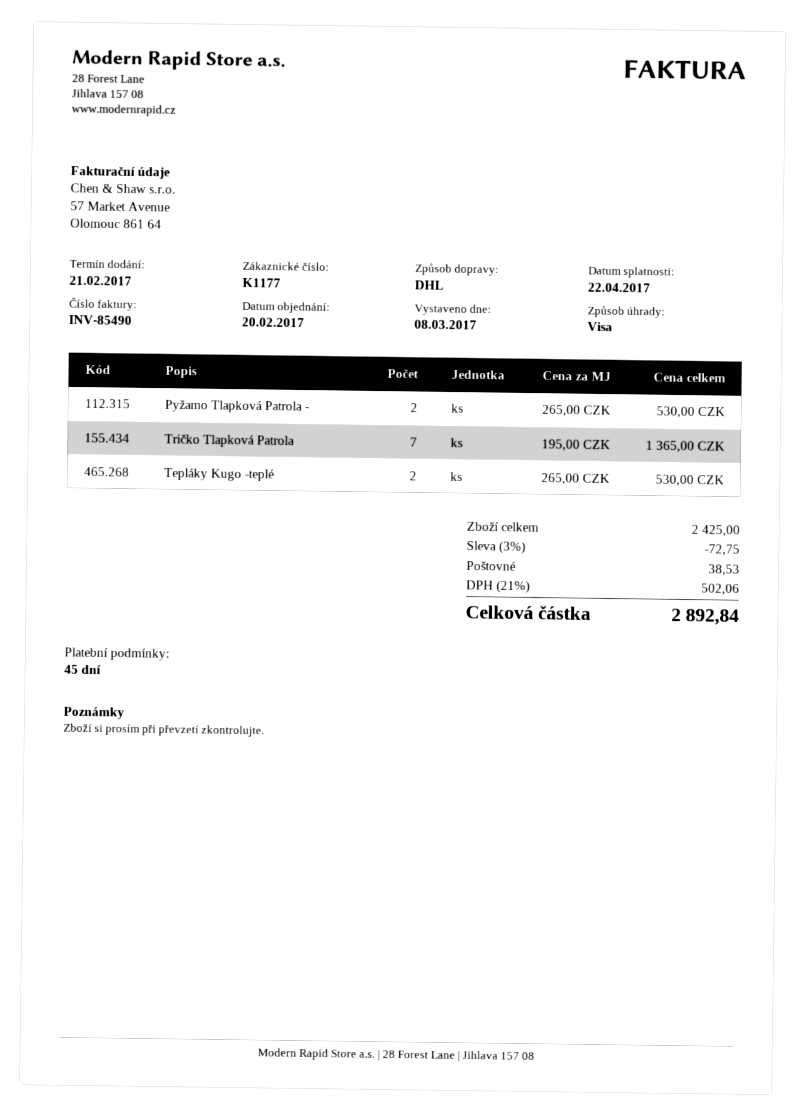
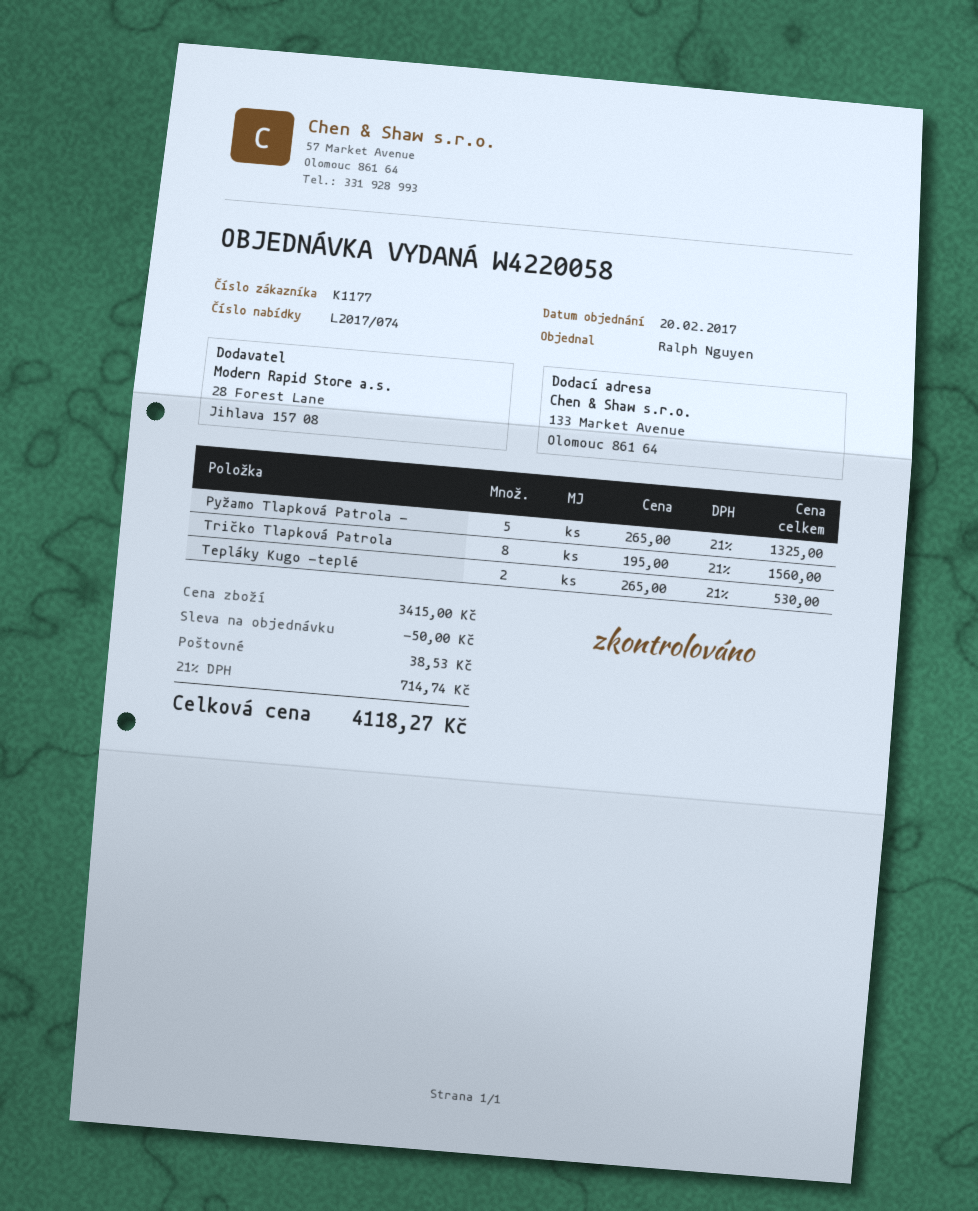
Pyžamo Tlapková Patrola -: 2 x 265.00 = 530.00 -> 5 x 265.00 = 1325.00
Tričko Tlapková Patrola: 7 x 195.00 = 1365.00 -> 8 x 195.00 = 1560.00
subtotal: 2425.00 -> 3415.00
discount: 72.75 -> 50.00
tax: 21% = 502.06 -> 21% = 714.74
total: 2892.84 -> 4118.27

